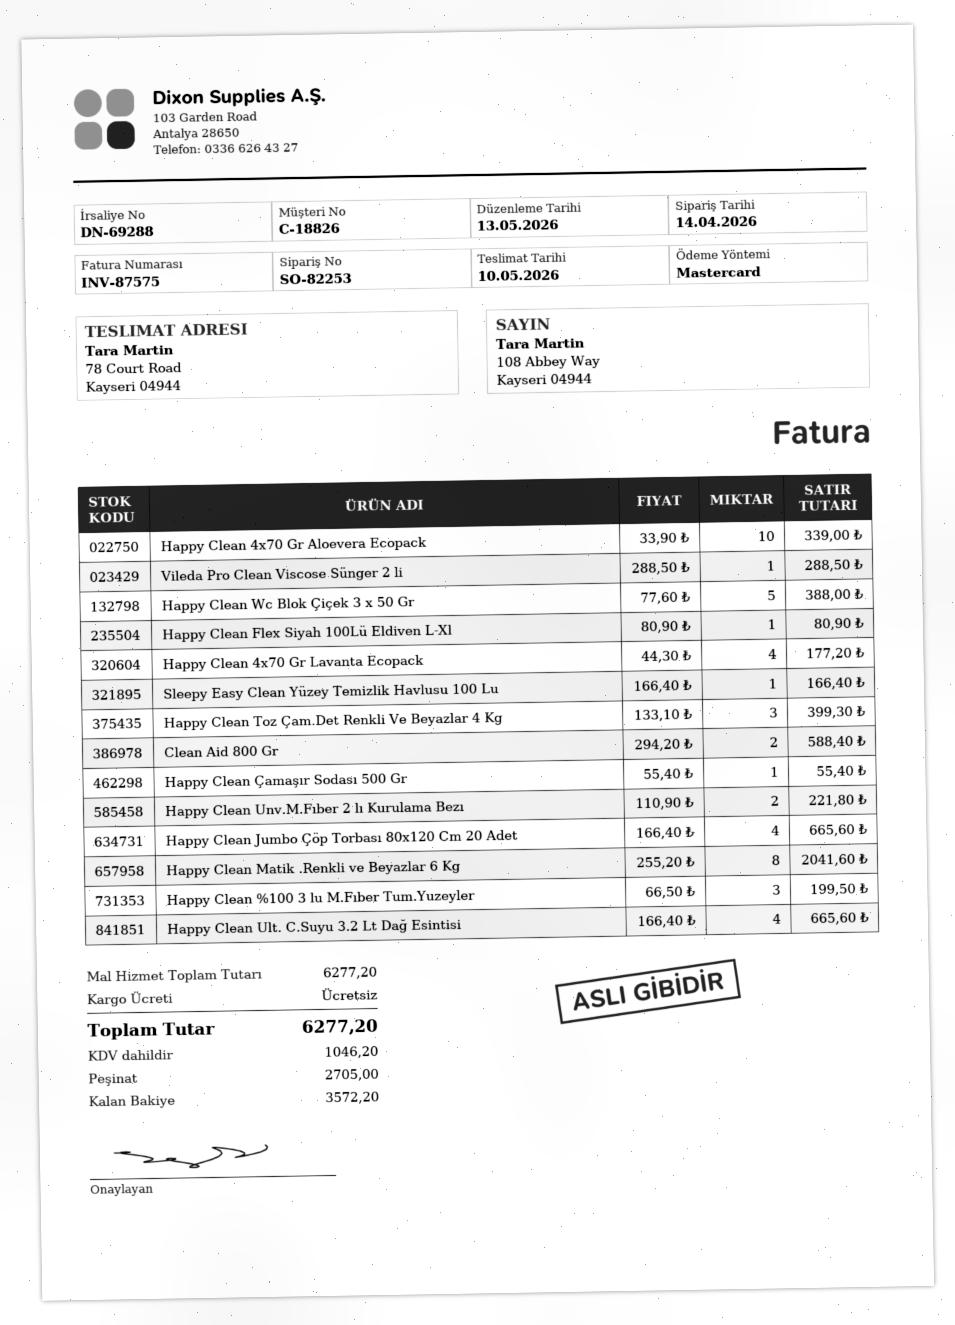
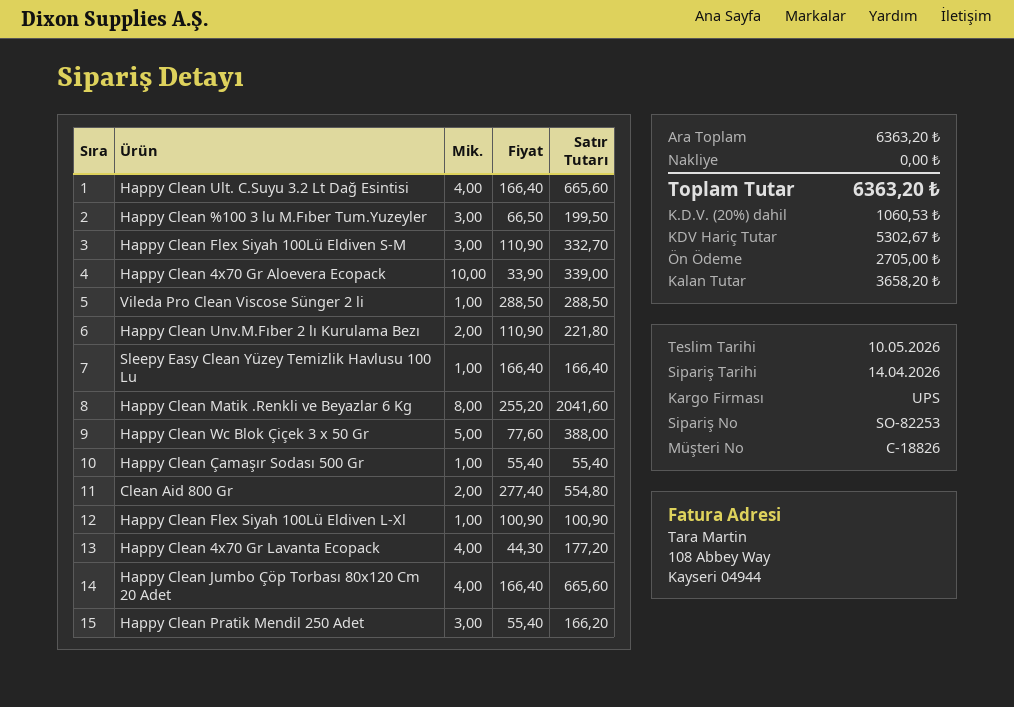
Happy Clean Flex Siyah 100Lü Eldiven L-Xl: 1 x 80.90 = 80.90 -> 1 x 100.90 = 100.90
Happy Clean Toz Çam.Det Renkli Ve Beyazlar 4 Kg: 3 x 133.10 = 399.30 -> none
Clean Aid 800 Gr: 2 x 294.20 = 588.40 -> 2 x 277.40 = 554.80
Happy Clean Flex Siyah 100Lü Eldiven S-M: none -> 3 x 110.90 = 332.70
Happy Clean Pratik Mendil 250 Adet: none -> 3 x 55.40 = 166.20
subtotal: 6277.20 -> 6363.20
tax: 1046.20 -> 1060.53
total: 6277.20 -> 6363.20
balance: 3572.20 -> 3658.20

